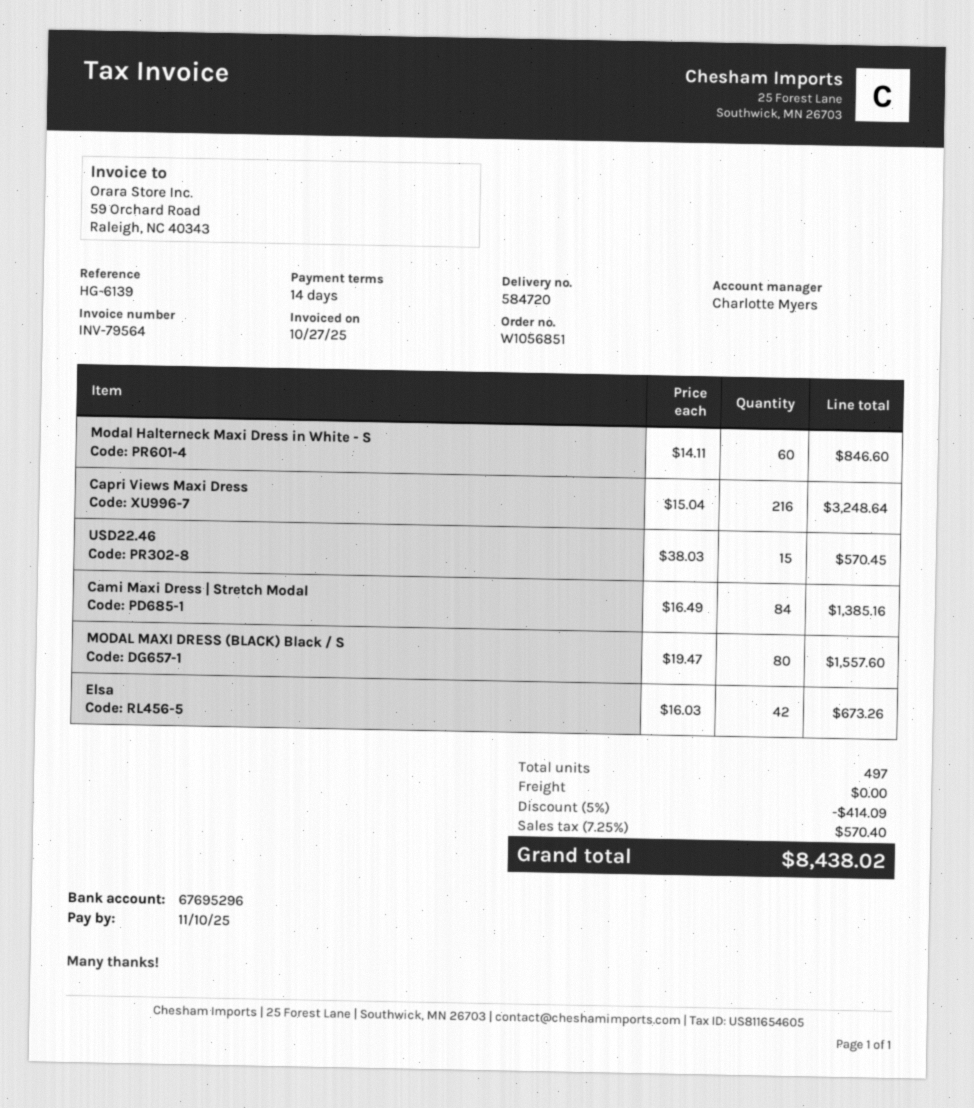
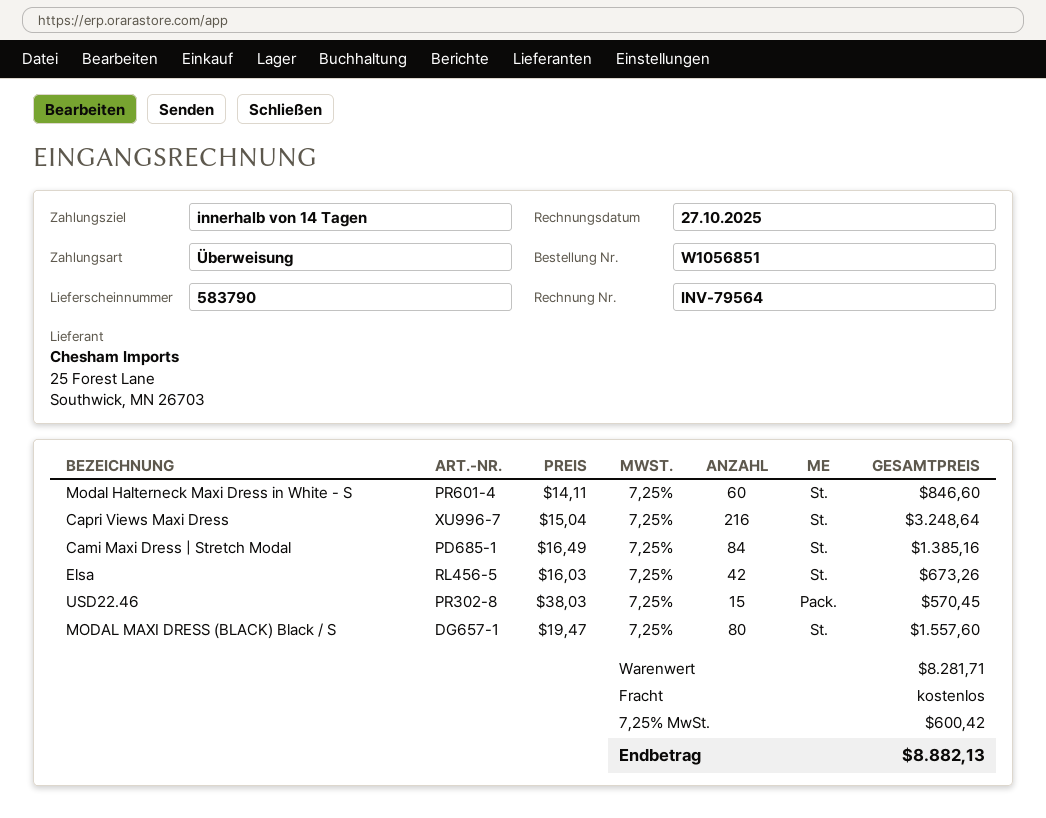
delivery note number: 584720 -> 583790
discount: 5% = 414.09 -> none
tax: 7.25% = 570.40 -> 7.25% = 600.42
total: 8438.02 -> 8882.13

